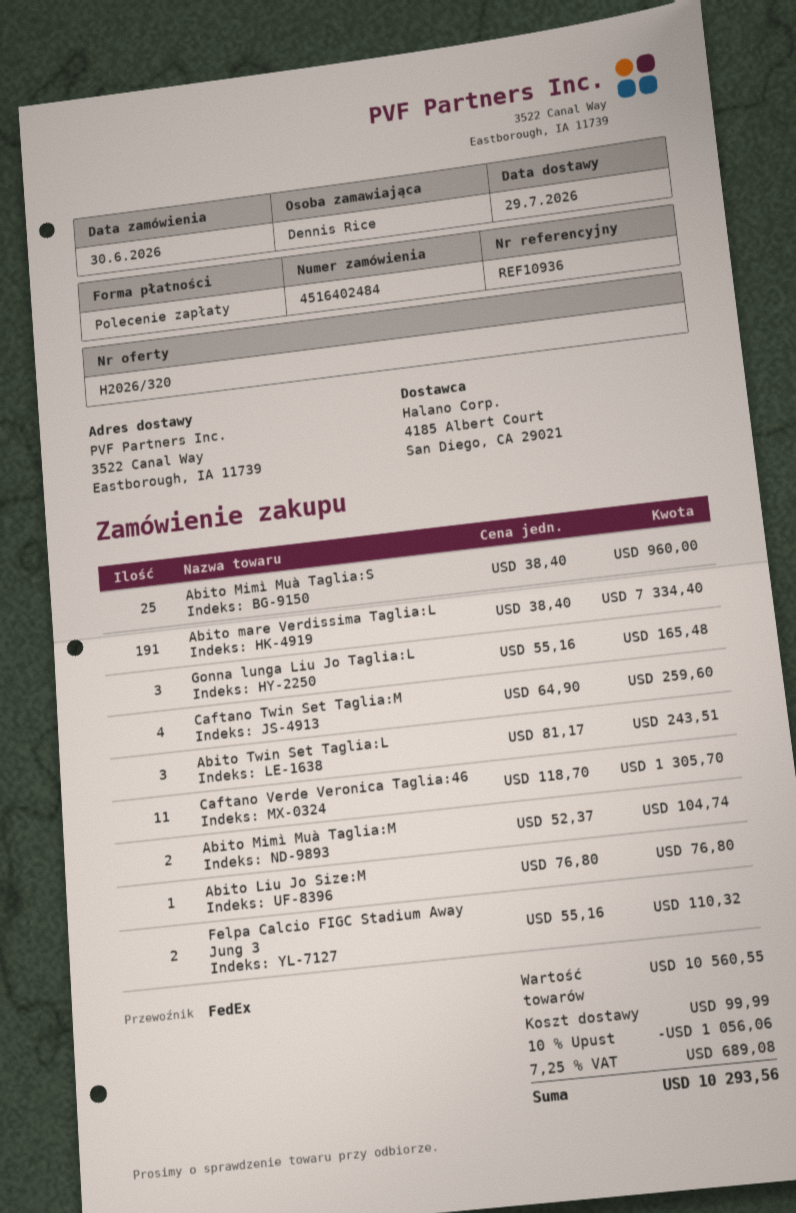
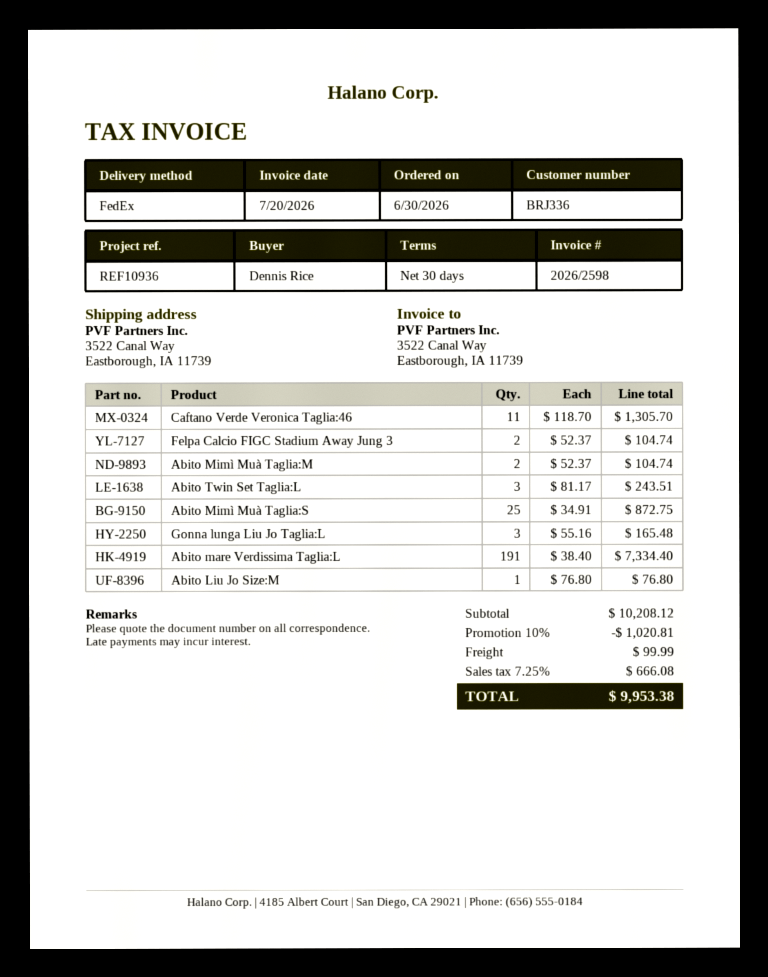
Abito Mimì Muà Taglia:S: 25 x 38.40 = 960.00 -> 25 x 34.91 = 872.75
Caftano Twin Set Taglia:M: 4 x 64.90 = 259.60 -> none
Felpa Calcio FIGC Stadium Away Jung 3: 2 x 55.16 = 110.32 -> 2 x 52.37 = 104.74
subtotal: 10560.55 -> 10208.12
discount: 10% = 1056.06 -> 10% = 1020.81
tax: 7.25% = 689.08 -> 7.25% = 666.08
total: 10293.56 -> 9953.38

